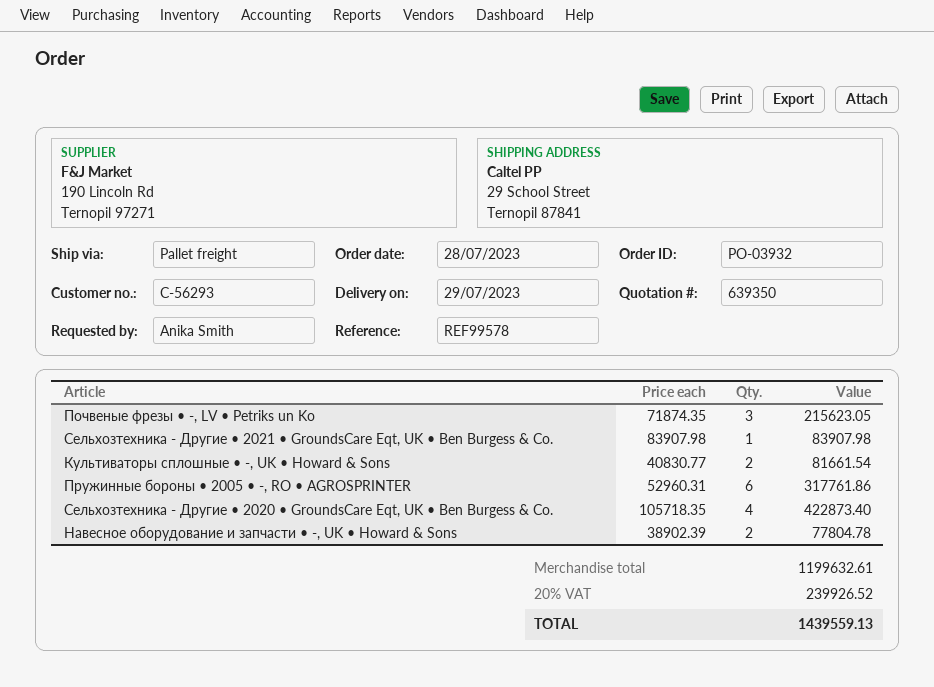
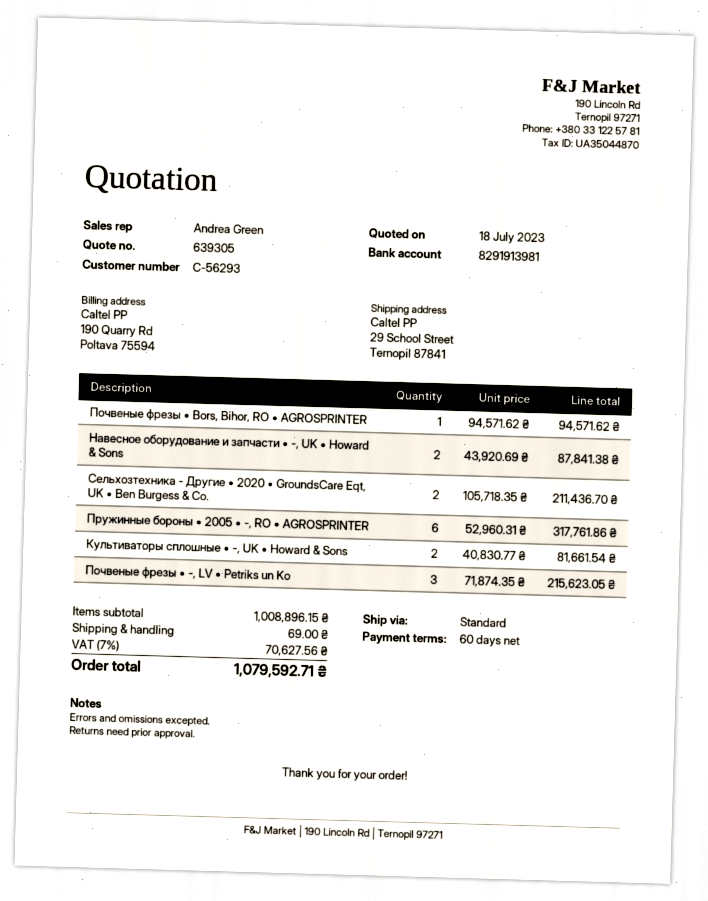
quote number: 639350 -> 639305
shipping method: pallet freight -> standard
Сельхозтехника - Другие • 2021 • GroundsCare Eqt, UK • Ben Burgess & Co.: 1 x 83907.98 = 83907.98 -> none
Сельхозтехника - Другие • 2020 • GroundsCare Eqt, UK • Ben Burgess & Co.: 4 x 105718.35 = 422873.40 -> 2 x 105718.35 = 211436.70
Навесное оборудование и запчасти • -, UK • Howard & Sons: 2 x 38902.39 = 77804.78 -> 2 x 43920.69 = 87841.38
Почвеные фрезы • Bors, Bihor, RO • AGROSPRINTER: none -> 1 x 94571.62 = 94571.62
subtotal: 1199632.61 -> 1008896.15
shipping: none -> 69.00
tax: 20% = 239926.52 -> 7% = 70627.56
total: 1439559.13 -> 1079592.71

